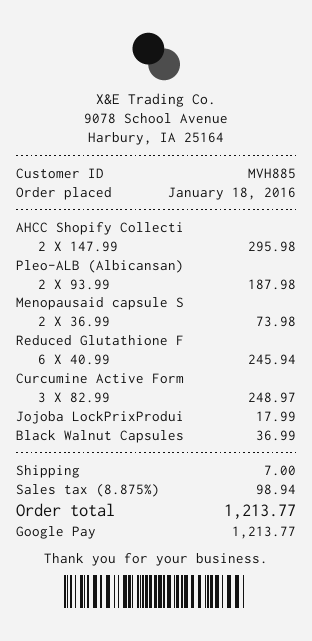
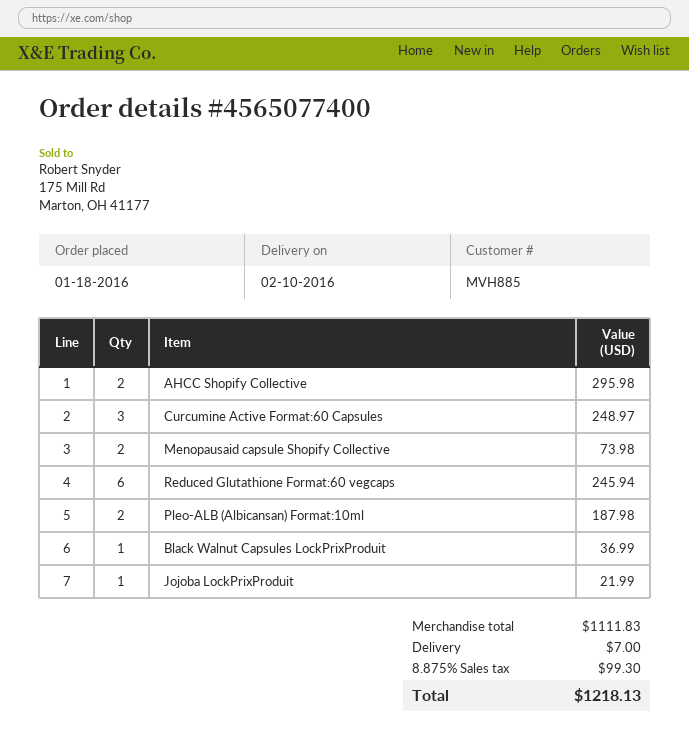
Jojoba LockPrixProdui: 1 for 17.99 -> 1 for 21.99
tax: 8.875% = 98.94 -> 8.875% = 99.30
total: 1213.77 -> 1218.13

